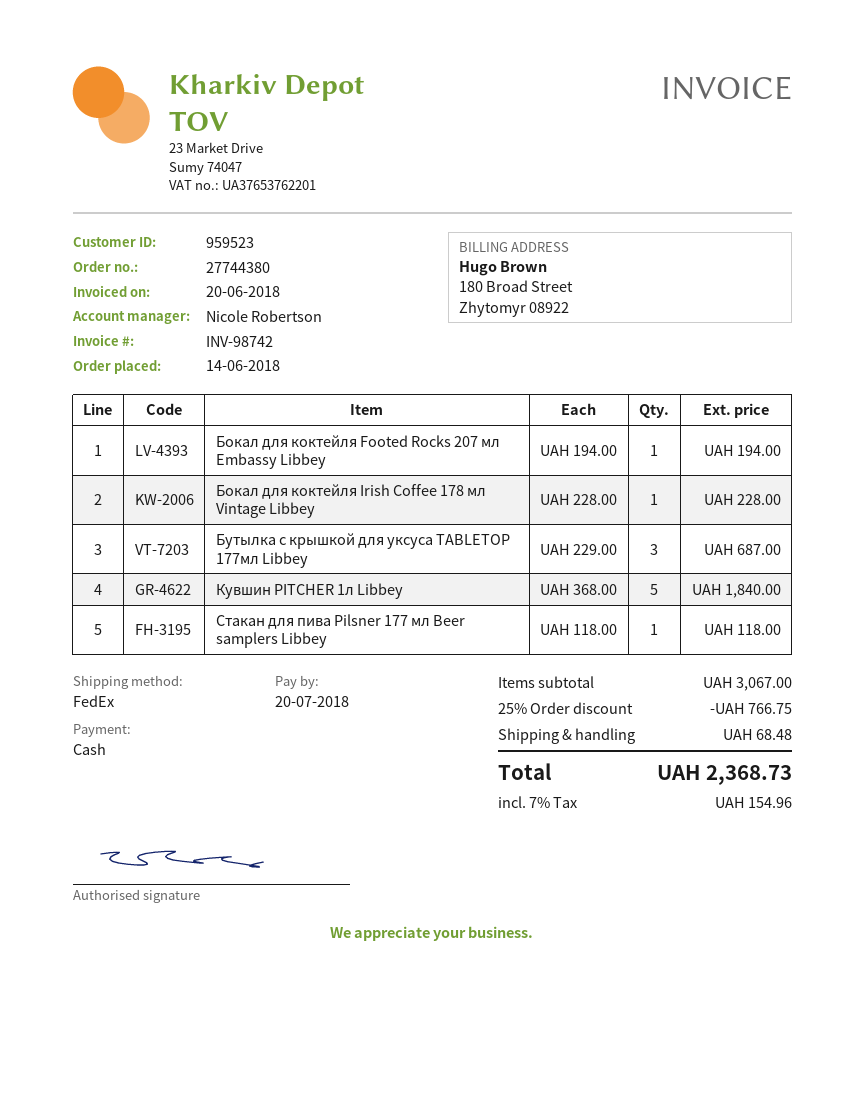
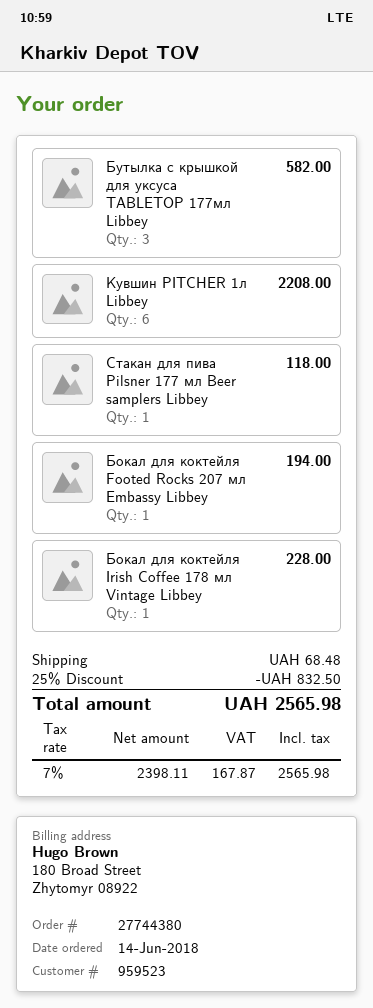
Бутылка с крышкой для уксуса TABLETOP 177мл Libbey: 3 for 687.00 -> 3 for 582.00
Кувшин PITCHER 1л Libbey: 5 for 1840.00 -> 6 for 2208.00
discount: 25% = 766.75 -> 25% = 832.50
tax: 7% = 154.96 -> 7% = 167.87
total: 2368.73 -> 2565.98

